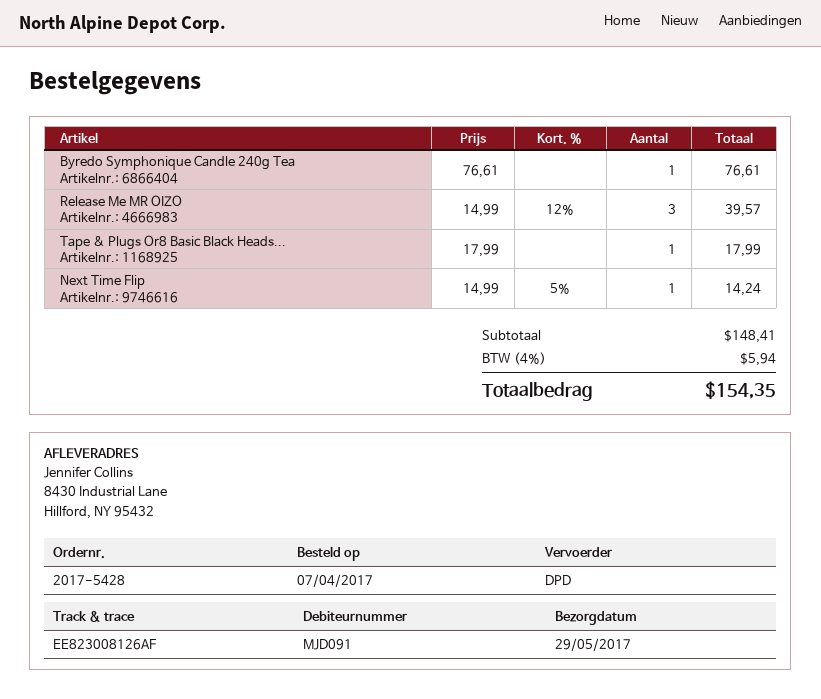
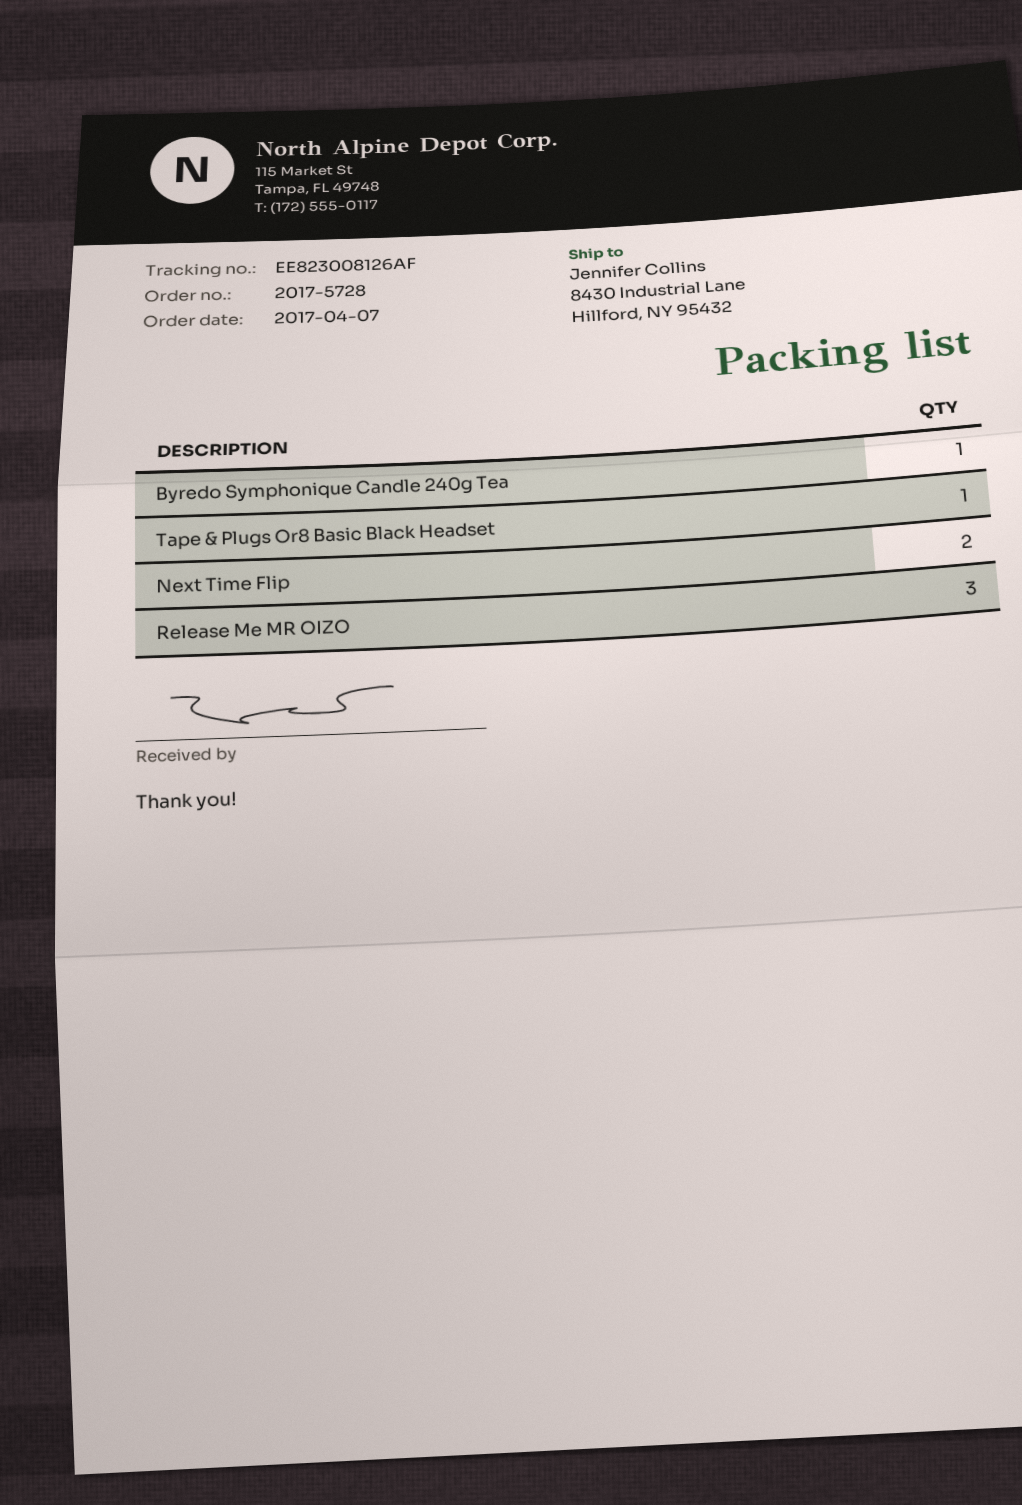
order number: 2017-5428 -> 2017-5728
Next Time Flip: 1 -> 2

